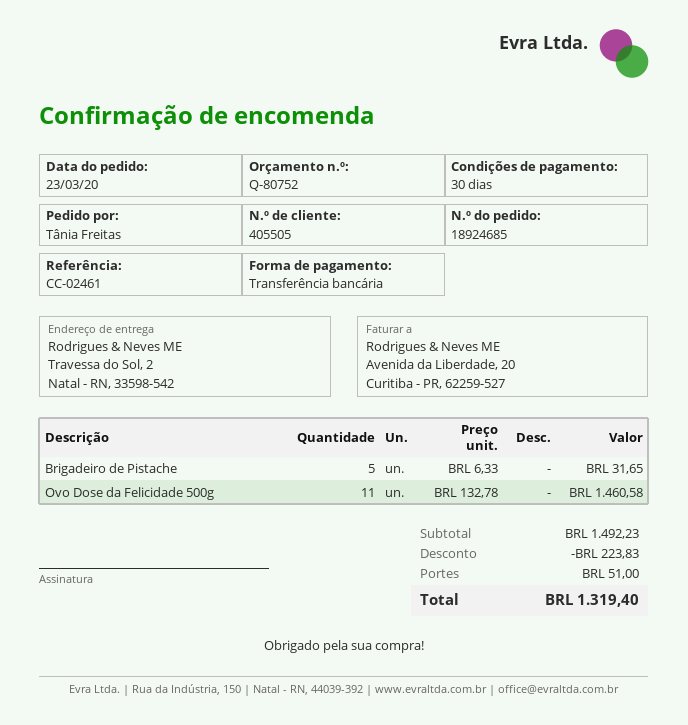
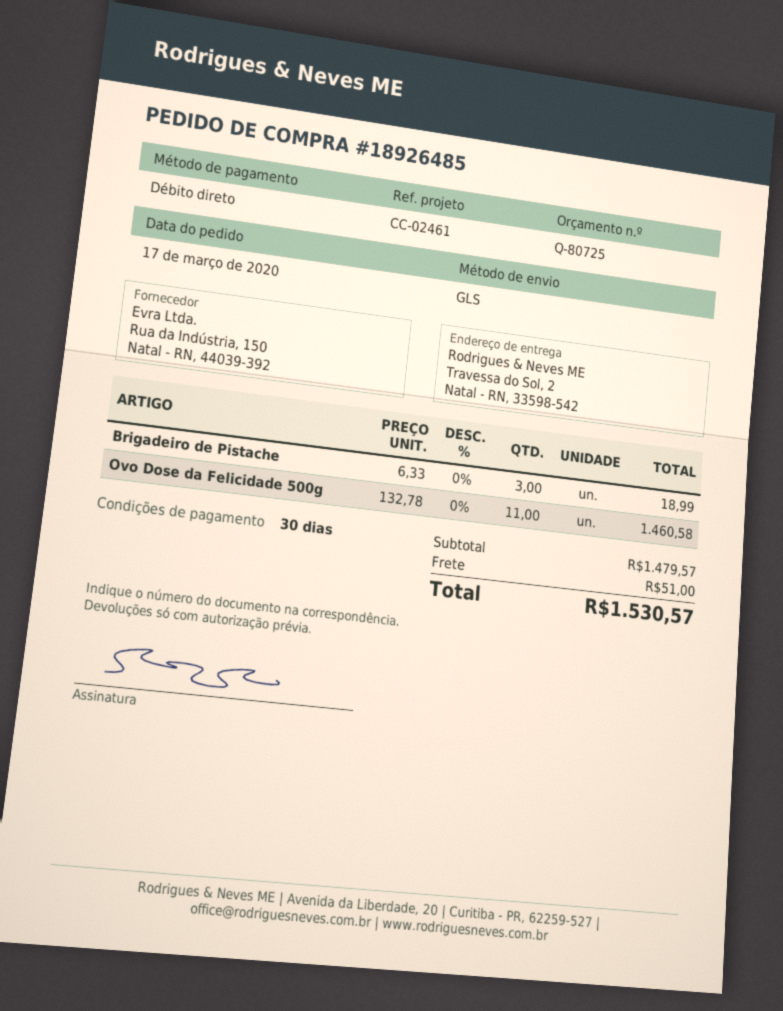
quote number: Q-80752 -> Q-80725
order number: 18924685 -> 18926485
order date: 2020-03-23 -> 2020-03-17
payment method: bank transfer -> direct debit
Brigadeiro de Pistache: 5 x 6.33 = 31.65 -> 3 x 6.33 = 18.99
subtotal: 1492.23 -> 1479.57
discount: 223.83 -> none
total: 1319.40 -> 1530.57

